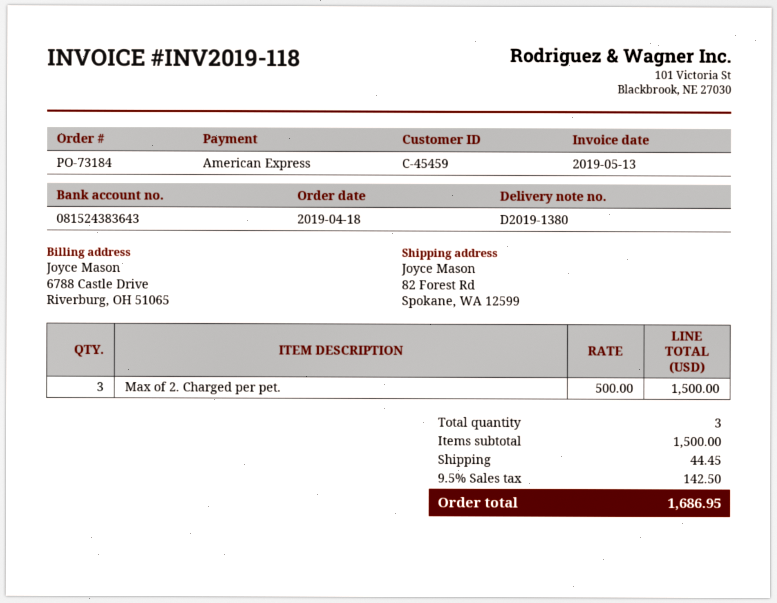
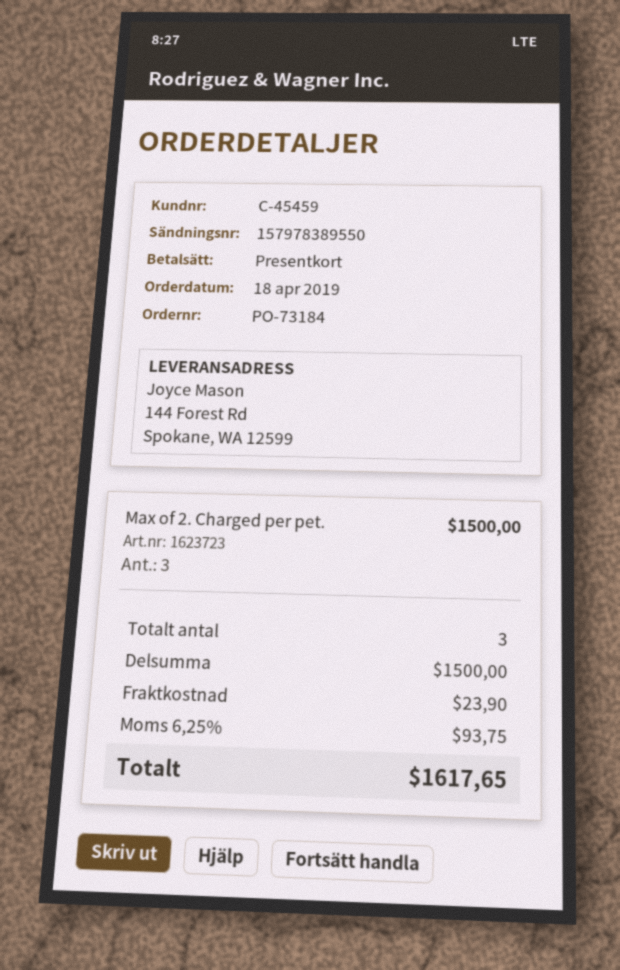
payment method: American Express -> gift card
ship to: 82 Forest Rd, Spokane, WA 12599 -> 144 Forest Rd, Spokane, WA 12599
shipping: 44.45 -> 23.90
tax: 9.5% = 142.50 -> 6.25% = 93.75
total: 1686.95 -> 1617.65

